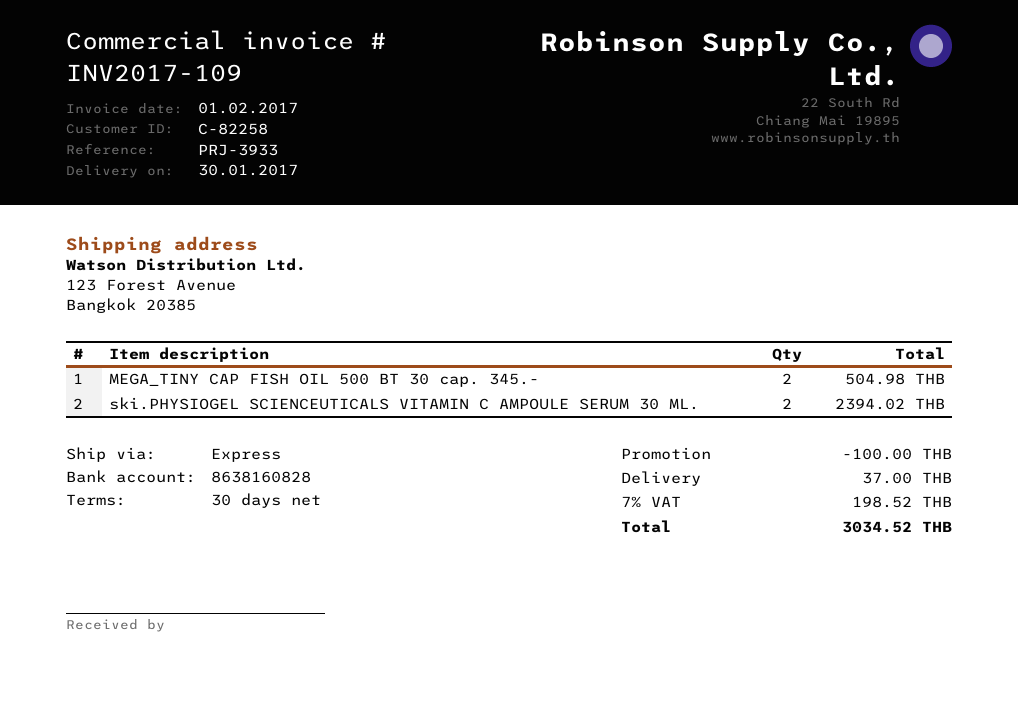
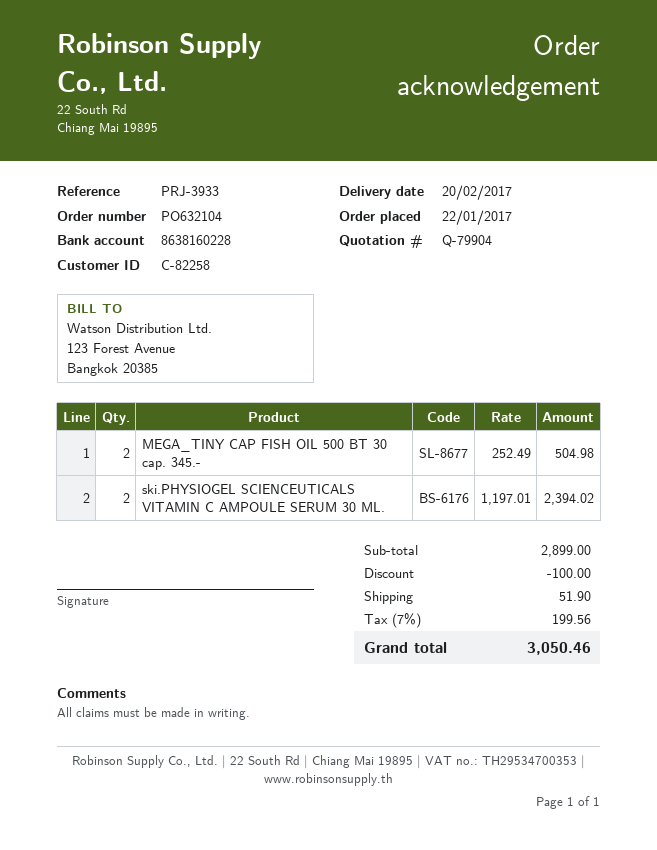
delivery date: 2017-01-30 -> 2017-02-20
bank account: 8638160828 -> 8638160228
shipping: 37.00 -> 51.90
tax: 7% = 198.52 -> 7% = 199.56
total: 3034.52 -> 3050.46

